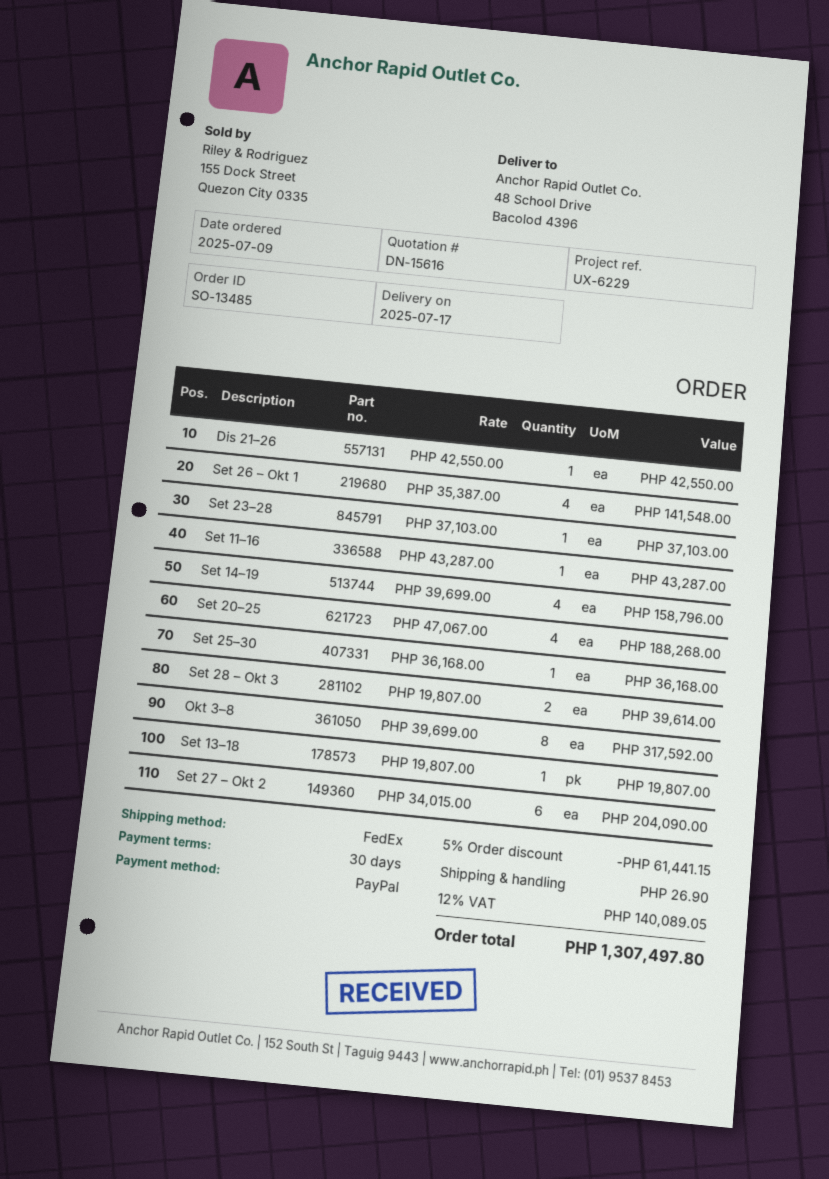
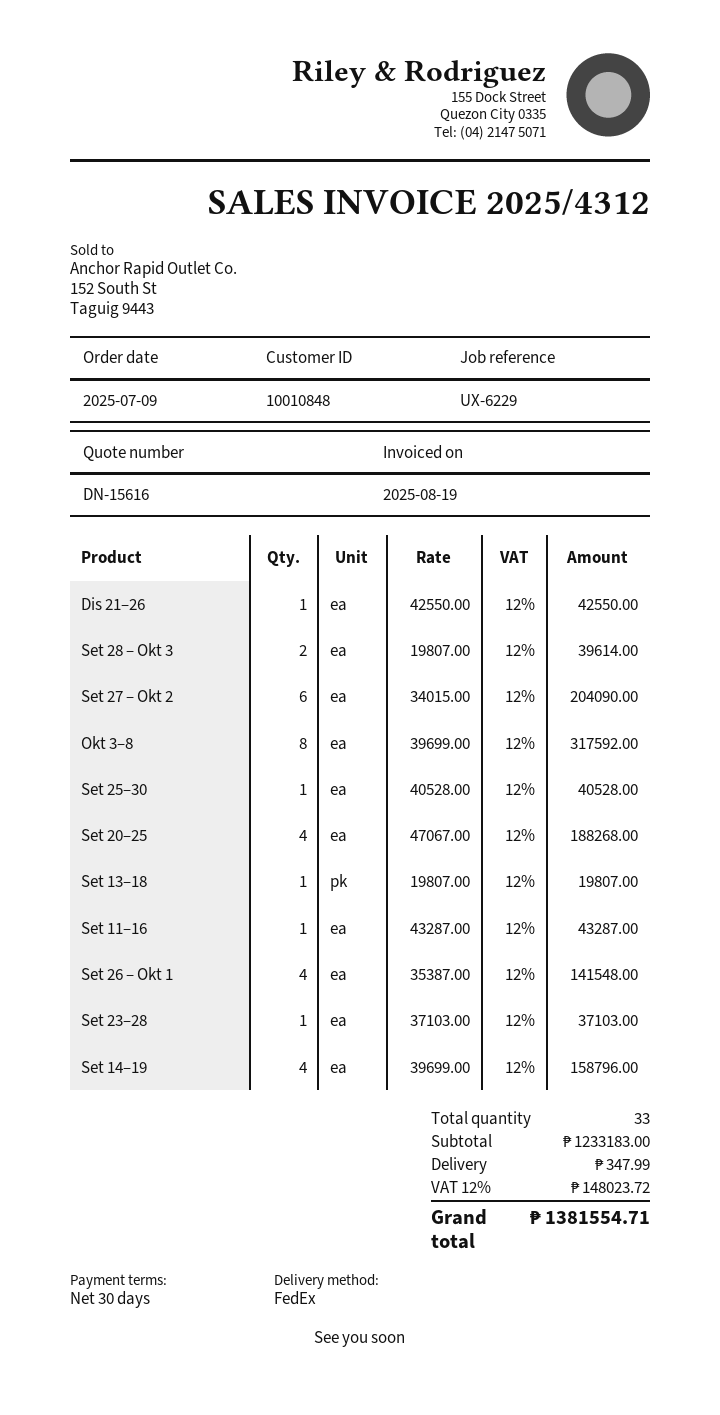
Set 25–30: 1 x 36168.00 = 36168.00 -> 1 x 40528.00 = 40528.00
discount: 5% = 61441.15 -> none
shipping: 26.90 -> 347.99
tax: 12% = 140089.05 -> 12% = 148023.72
total: 1307497.80 -> 1381554.71

